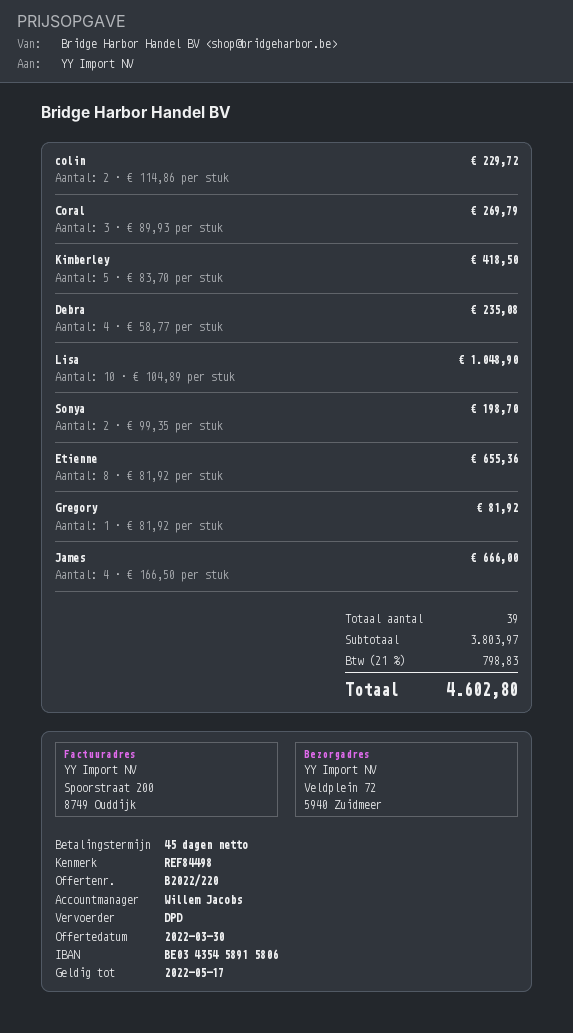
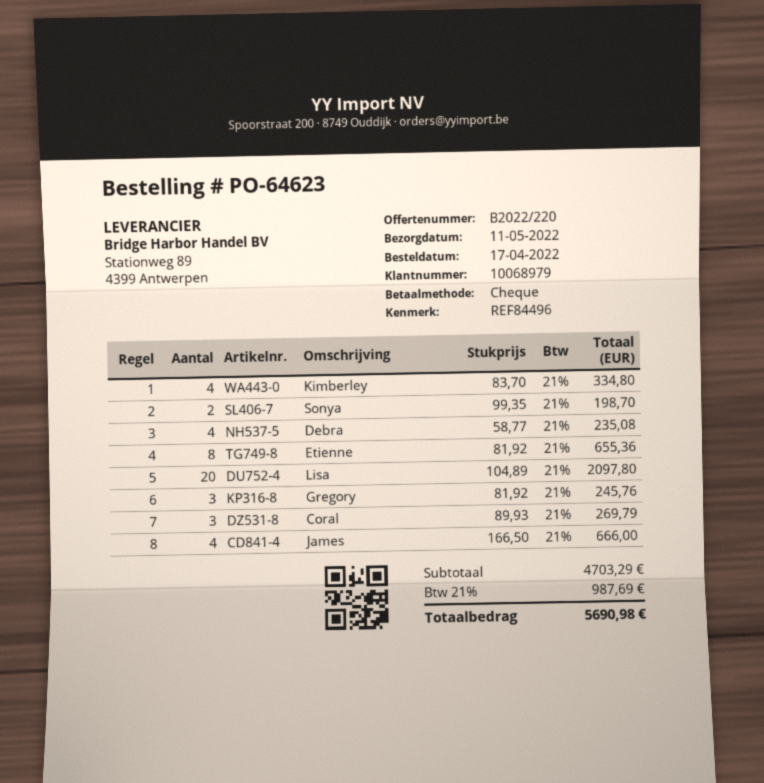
reference: REF84498 -> REF84496
colin: 2 x 114.86 = 229.72 -> none
Kimberley: 5 x 83.70 = 418.50 -> 4 x 83.70 = 334.80
Lisa: 10 x 104.89 = 1048.90 -> 20 x 104.89 = 2097.80
Gregory: 1 x 81.92 = 81.92 -> 3 x 81.92 = 245.76
subtotal: 3803.97 -> 4703.29
tax: 21% = 798.83 -> 21% = 987.69
total: 4602.80 -> 5690.98

